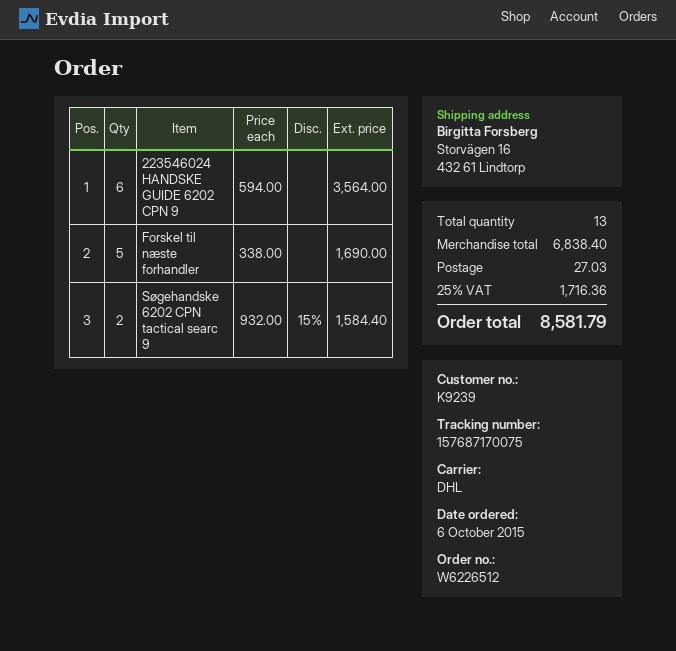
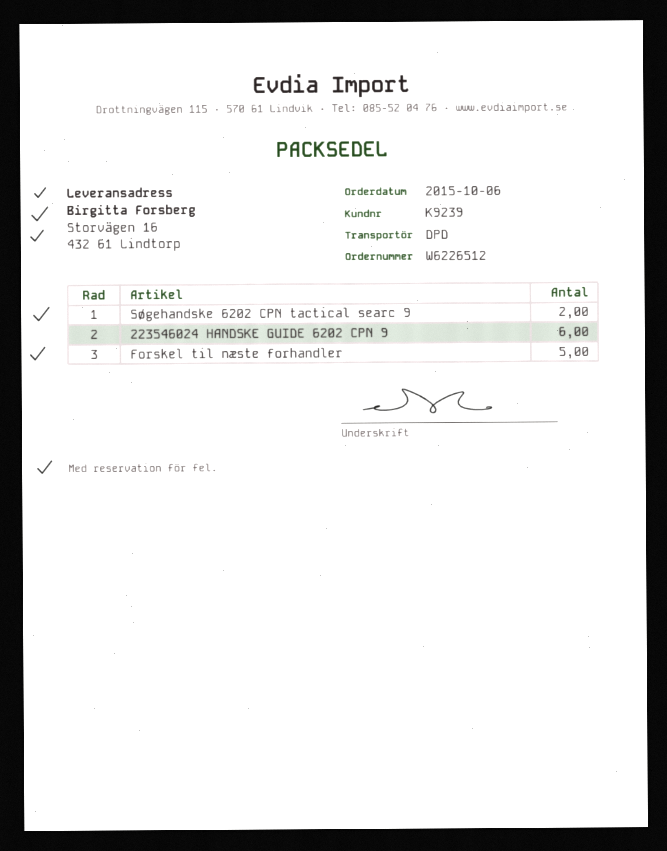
shipping method: DHL -> DPD

